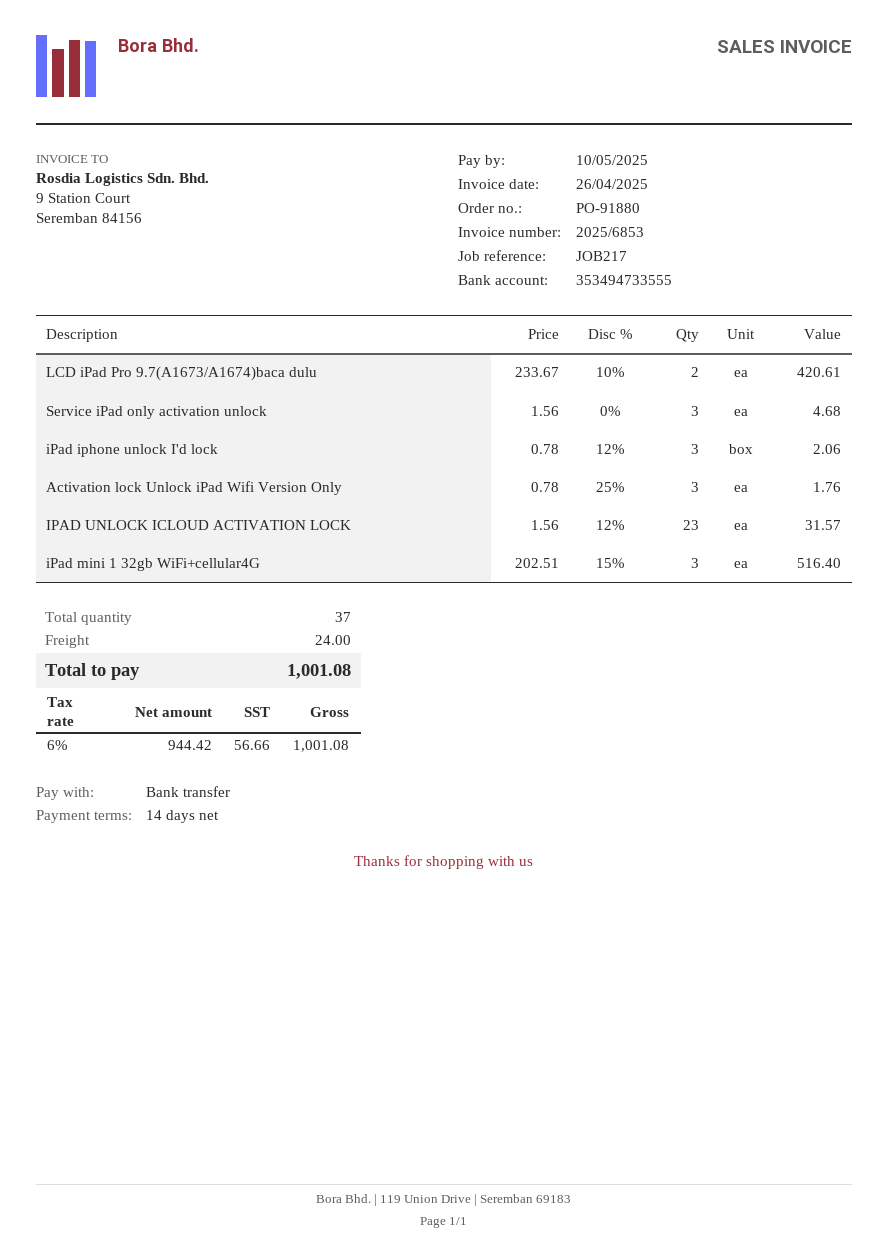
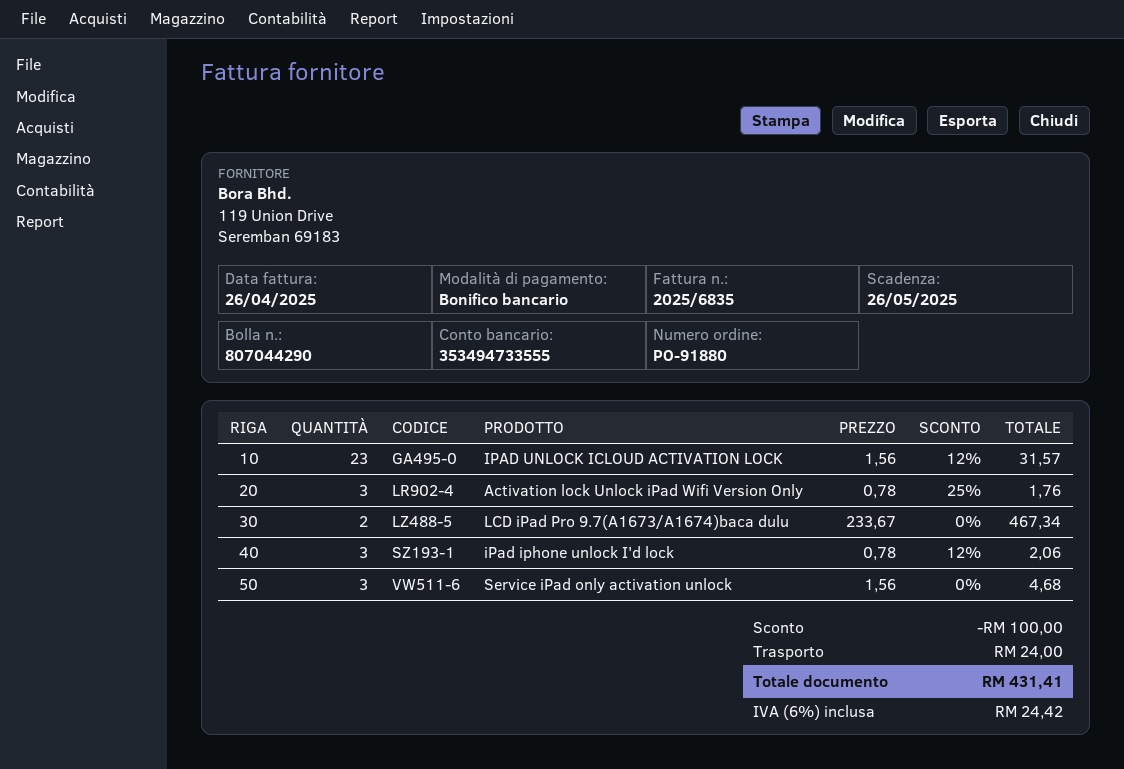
invoice number: 2025/6853 -> 2025/6835
due date: 2025-05-10 -> 2025-05-26
LCD iPad Pro 9.7(A1673/A1674)baca dulu: 2 x 233.67 - 10% = 420.61 -> 2 x 233.67 = 467.34
iPad mini 1 32gb WiFi+cellular4G: 3 x 202.51 - 15% = 516.40 -> none
discount: none -> 100.00
tax: 6% = 56.66 -> 6% = 24.42
total: 1001.08 -> 431.41

